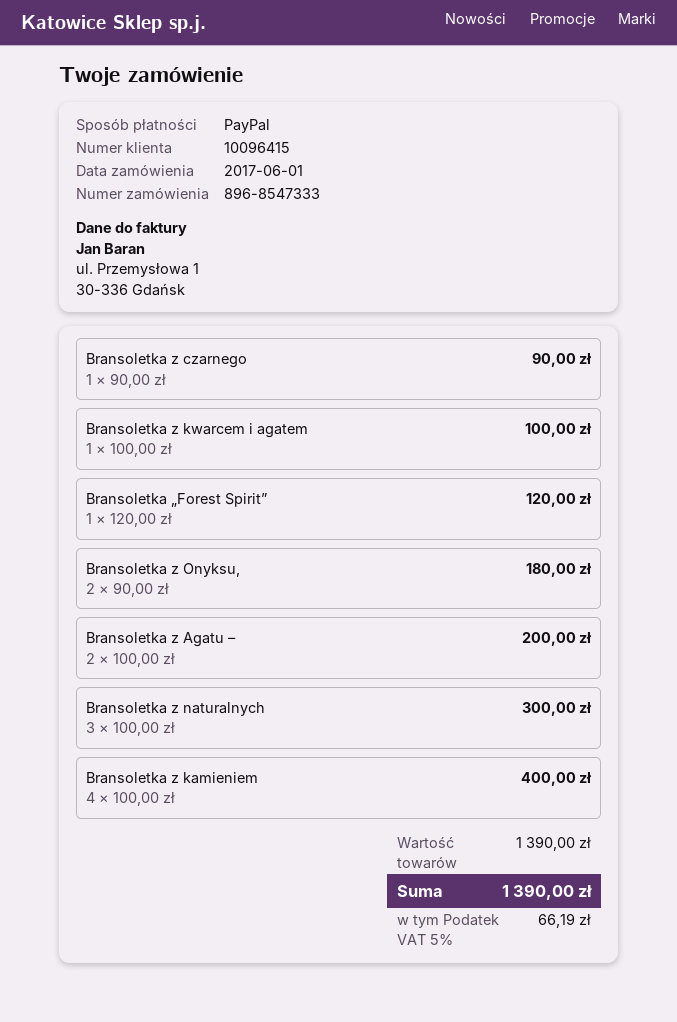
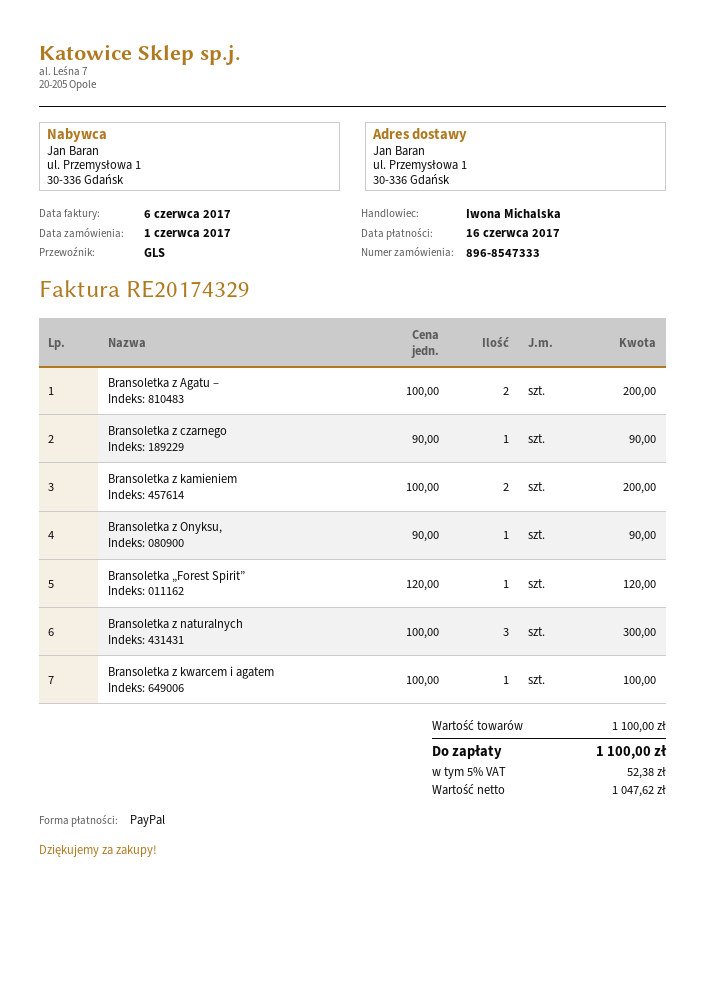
Bransoletka z Onyksu,: 2 x 90.00 = 180.00 -> 1 x 90.00 = 90.00
Bransoletka z kamieniem: 4 x 100.00 = 400.00 -> 2 x 100.00 = 200.00
subtotal: 1390.00 -> 1100.00
tax: 5% = 66.19 -> 5% = 52.38
total: 1390.00 -> 1100.00

